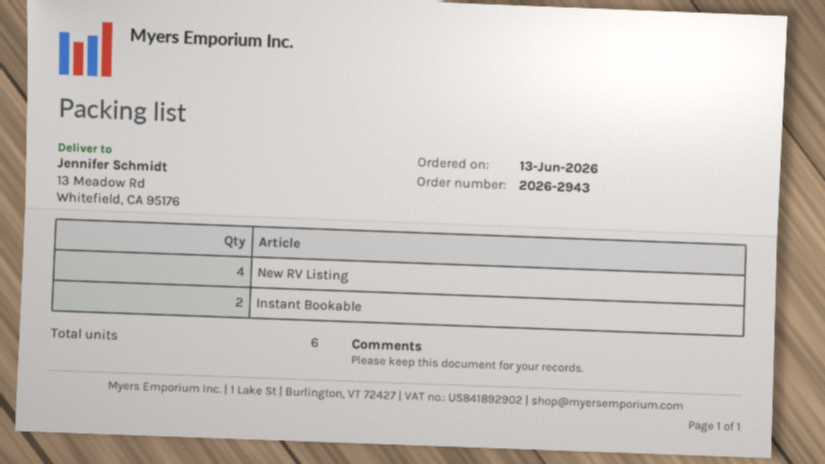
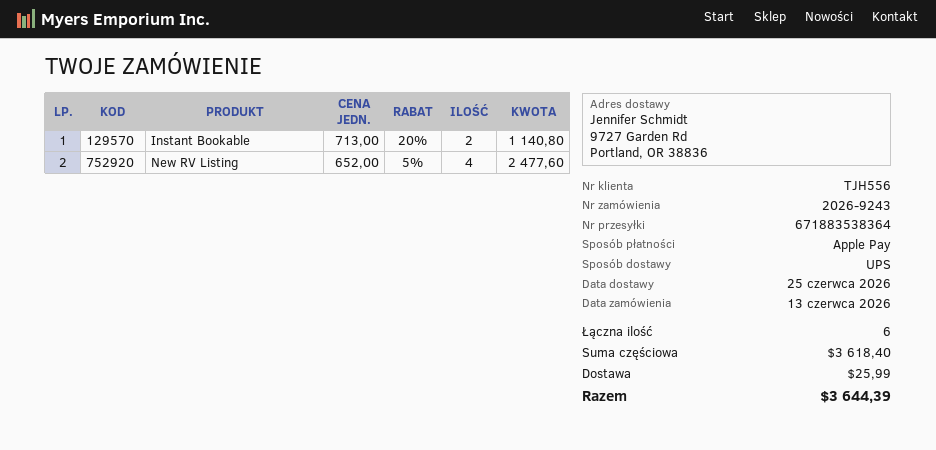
order number: 2026-2943 -> 2026-9243
ship to: 13 Meadow Rd, Whitefield, CA 95176 -> 9727 Garden Rd, Portland, OR 38836

